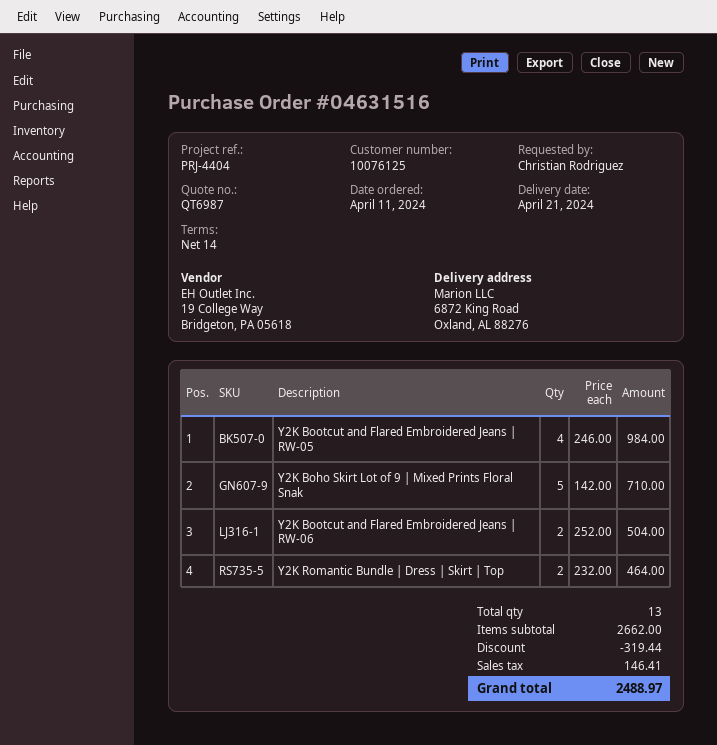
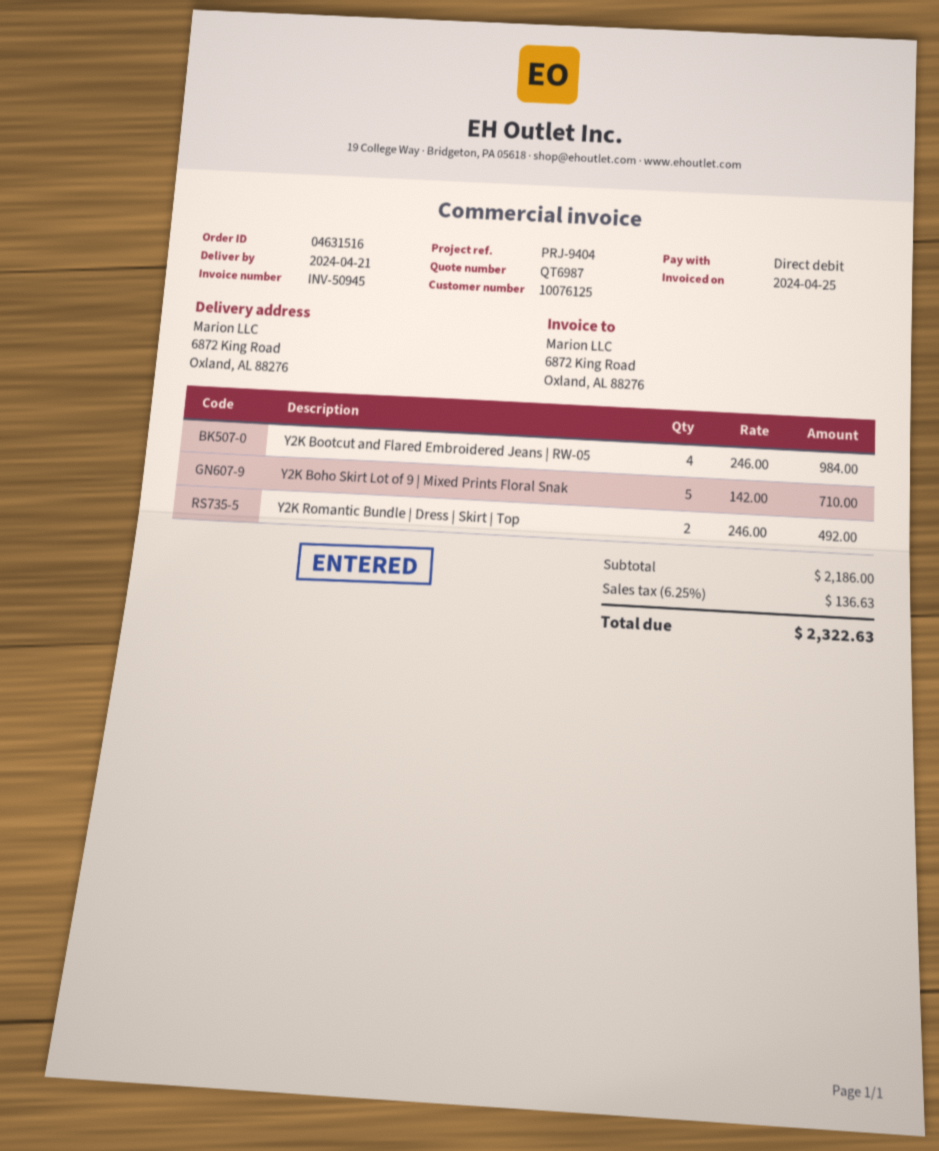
reference: PRJ-4404 -> PRJ-9404
Y2K Bootcut and Flared Embroidered Jeans | RW-06: 2 x 252.00 = 504.00 -> none
Y2K Romantic Bundle | Dress | Skirt | Top: 2 x 232.00 = 464.00 -> 2 x 246.00 = 492.00
subtotal: 2662.00 -> 2186.00
discount: 319.44 -> none
tax: 146.41 -> 136.63
total: 2488.97 -> 2322.63

